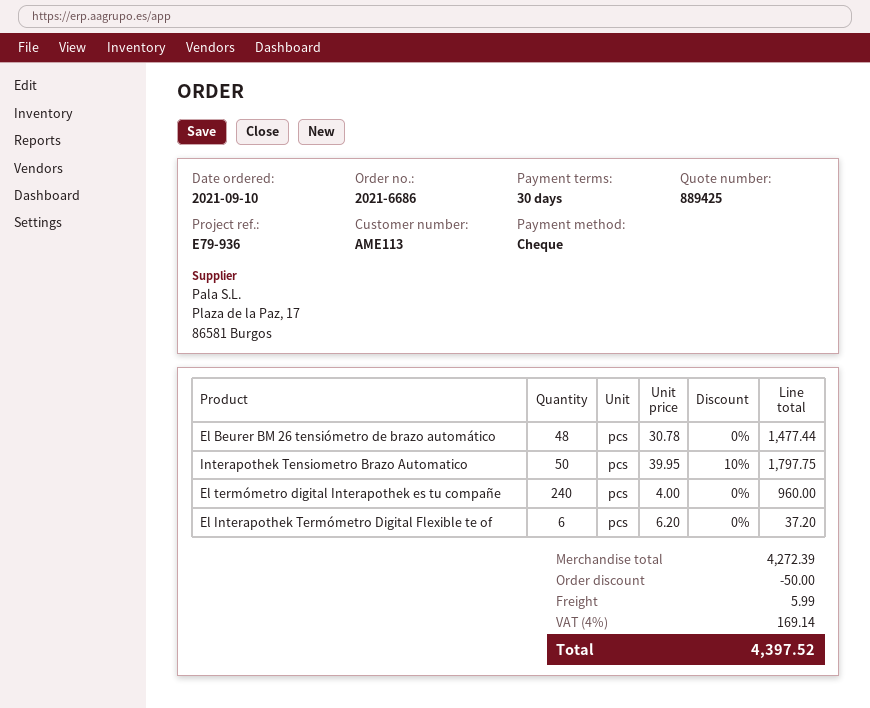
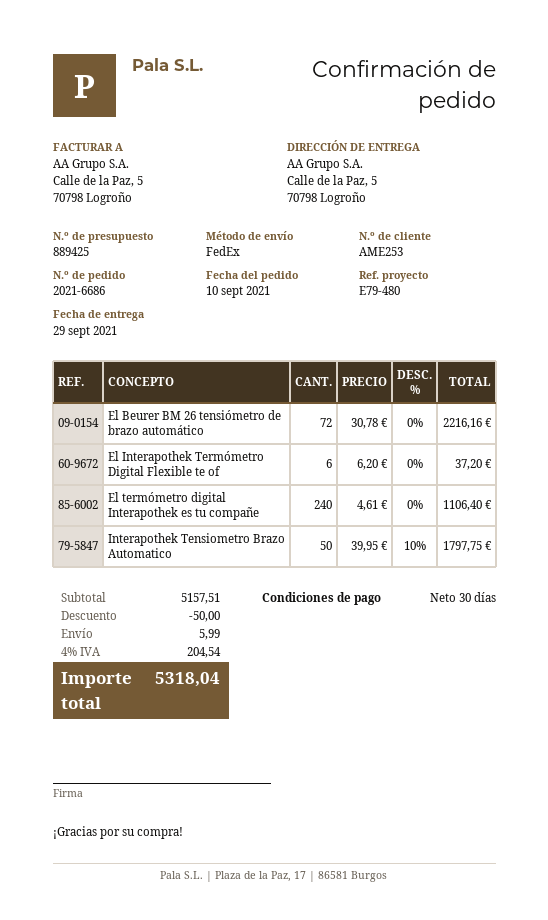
customer number: AME113 -> AME253
reference: E79-936 -> E79-480
El Beurer BM 26 tensiómetro de brazo automático: 48 x 30.78 = 1477.44 -> 72 x 30.78 = 2216.16
El termómetro digital Interapothek es tu compañe: 240 x 4.00 = 960.00 -> 240 x 4.61 = 1106.40
subtotal: 4272.39 -> 5157.51
tax: 4% = 169.14 -> 4% = 204.54
total: 4397.52 -> 5318.04

